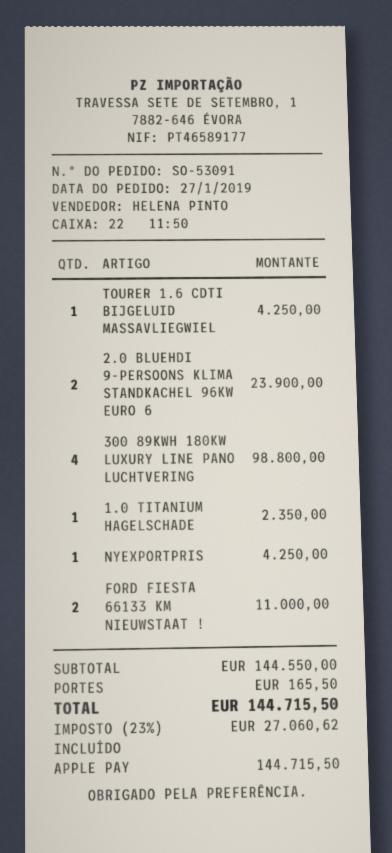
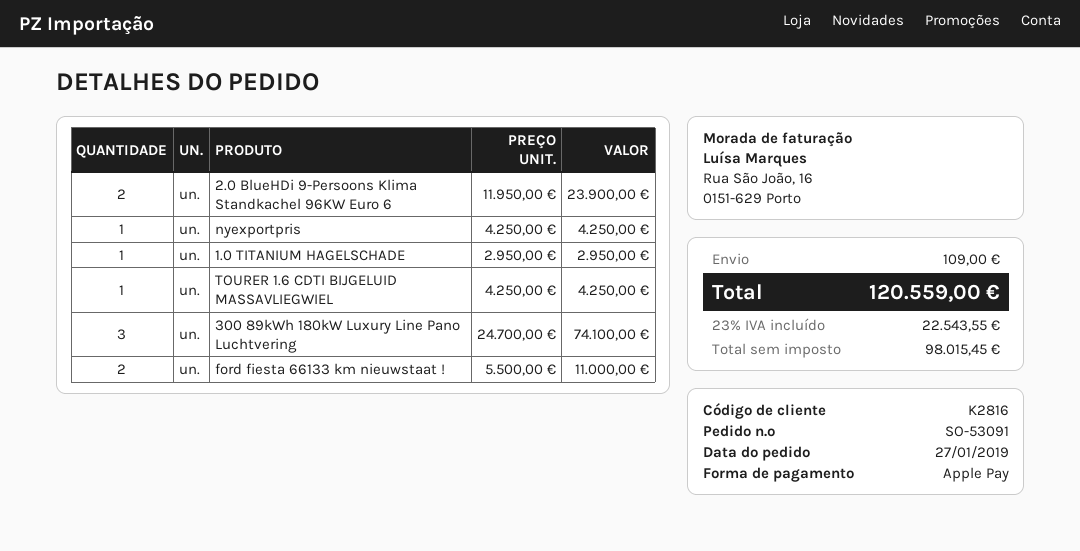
300 89KWH 180KW LUXURY LINE PANO LUCHTVERING: 4 for 98800.00 -> 3 for 74100.00
1.0 TITANIUM HAGELSCHADE: 1 for 2350.00 -> 1 for 2950.00
shipping: 165.50 -> 109.00
tax: 23% = 27060.62 -> 23% = 22543.55
total: 144715.50 -> 120559.00

